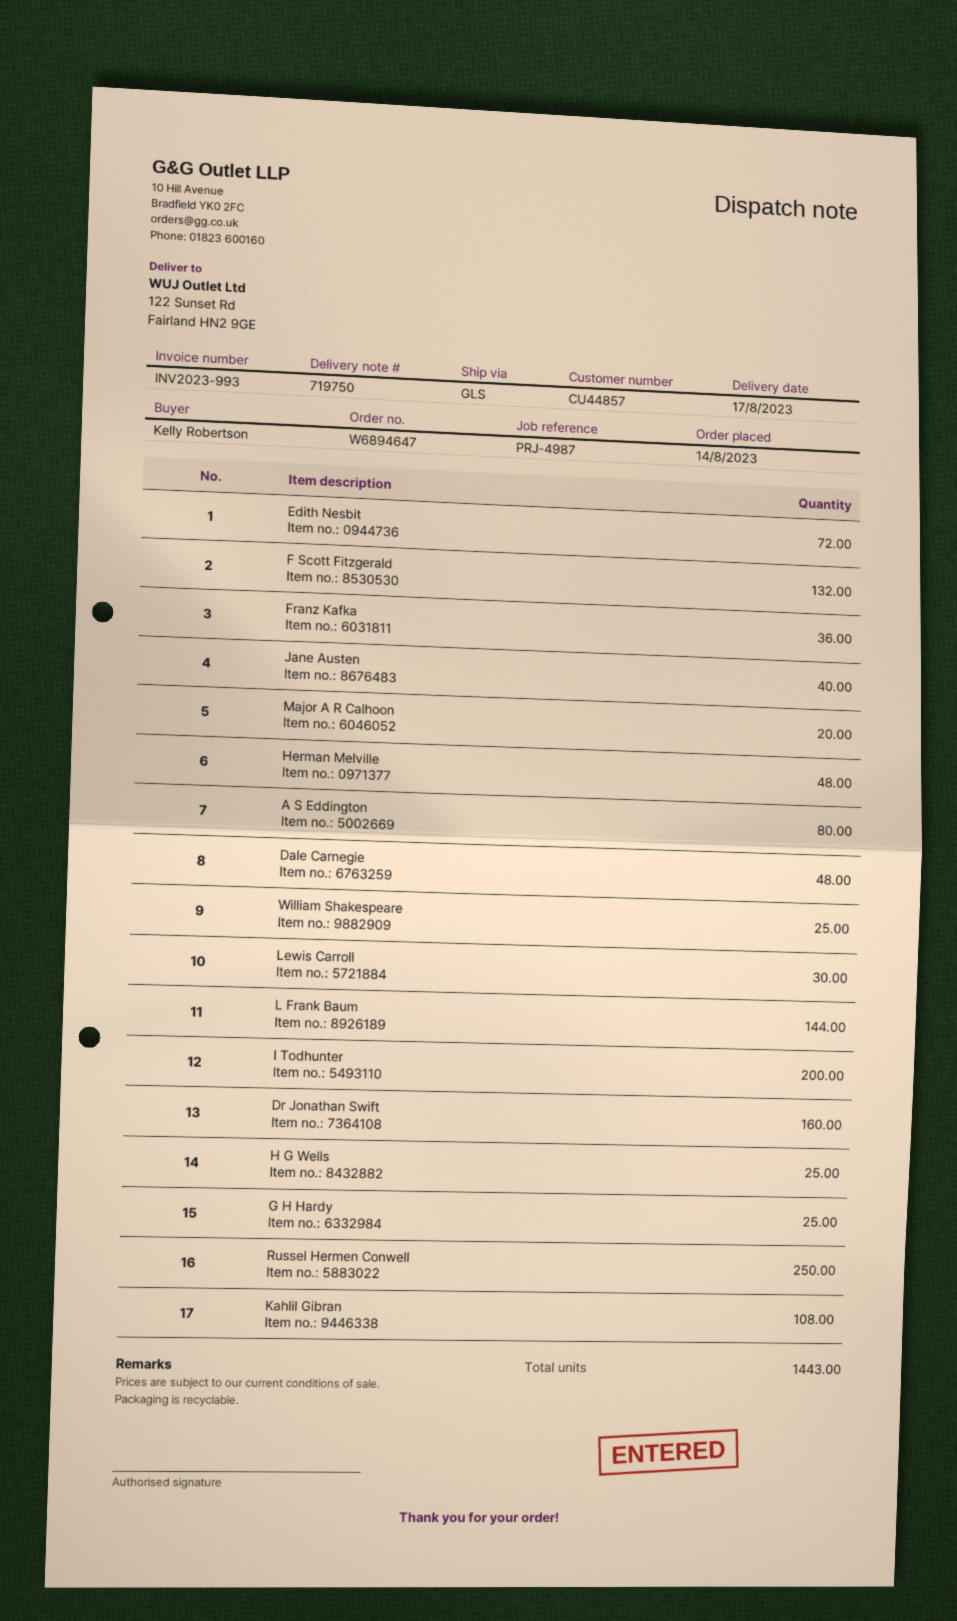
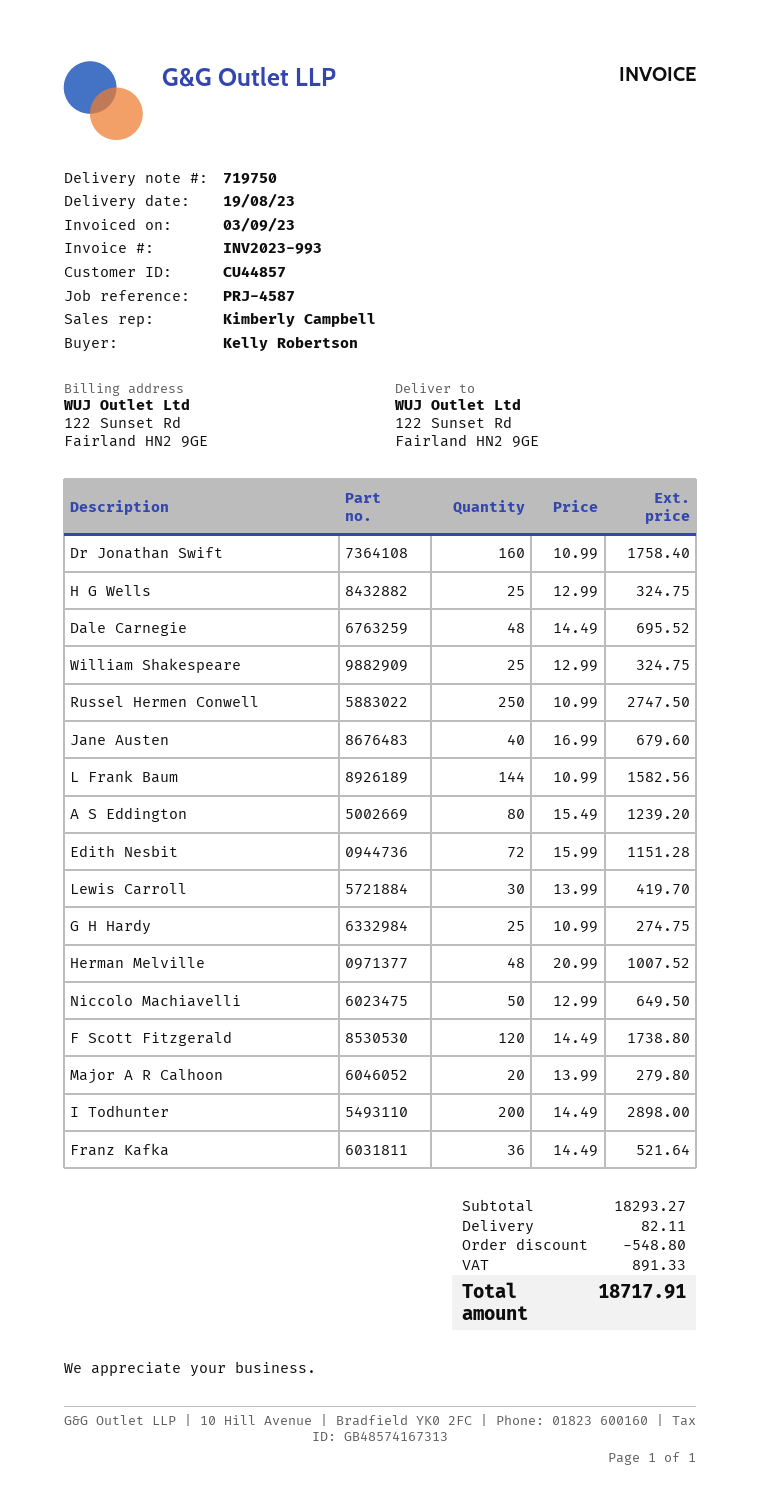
delivery date: 2023-08-17 -> 2023-08-19
reference: PRJ-4987 -> PRJ-4587
F Scott Fitzgerald: 132 -> 120
Kahlil Gibran: 108 -> none
Niccolo Machiavelli: none -> 50

